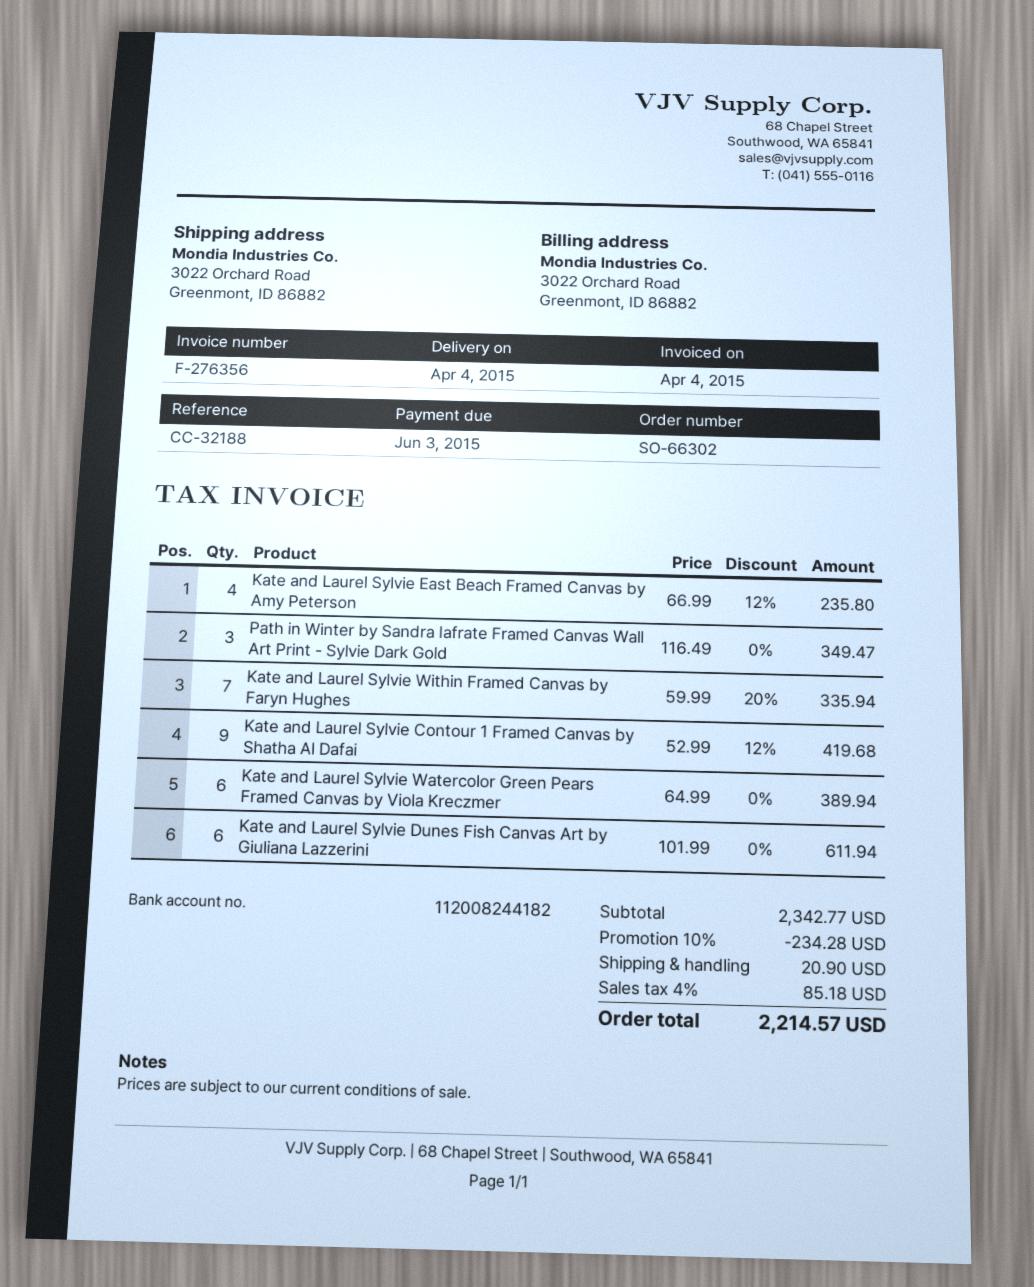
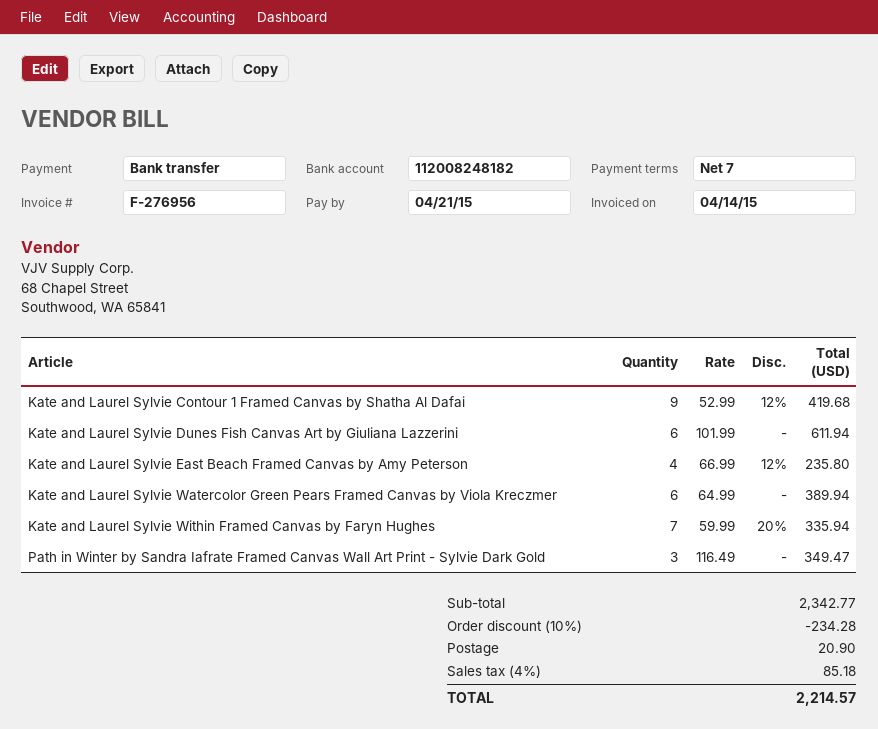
invoice number: F-276356 -> F-276956
invoice date: 2015-04-04 -> 2015-04-14
due date: 2015-06-03 -> 2015-04-21
bank account: 112008244182 -> 112008248182

